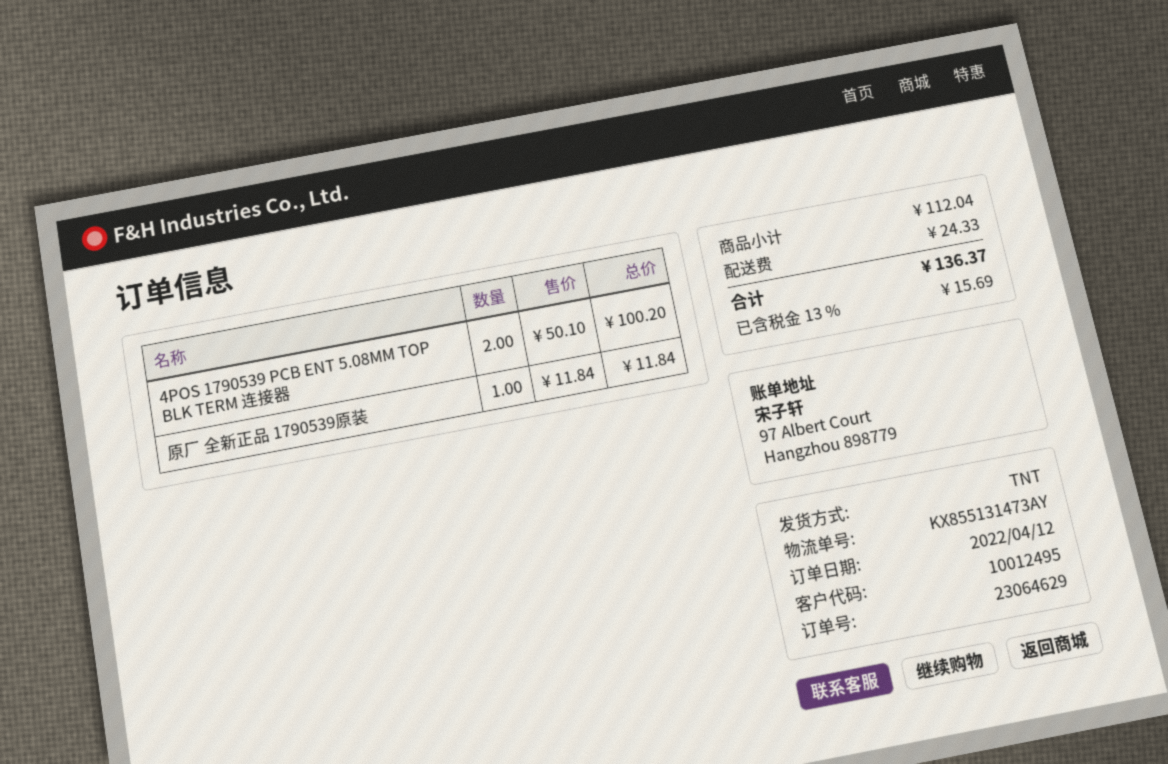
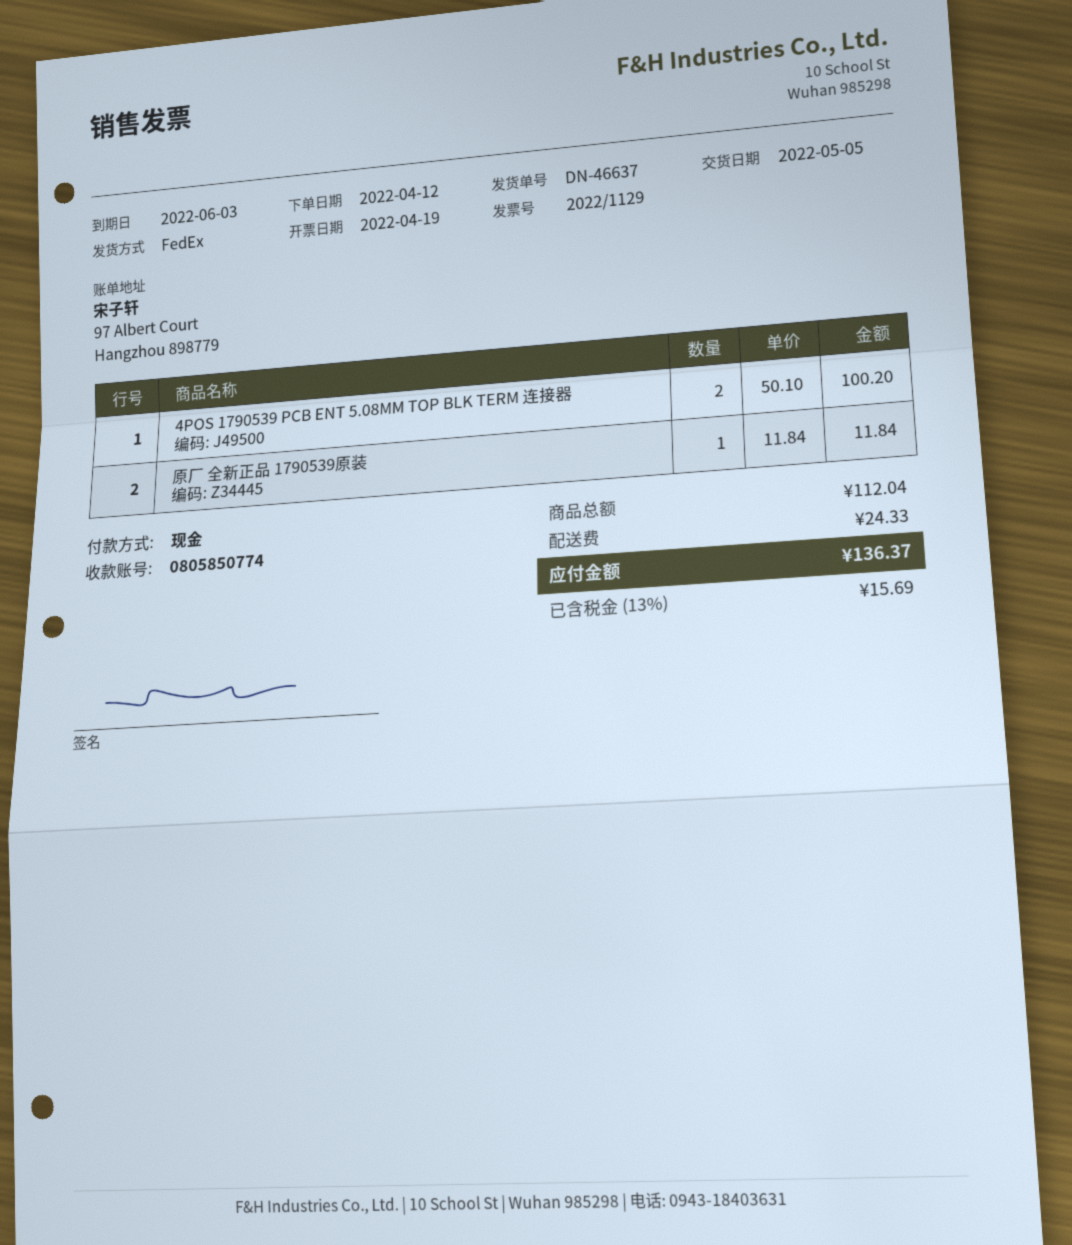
shipping method: TNT -> FedEx

